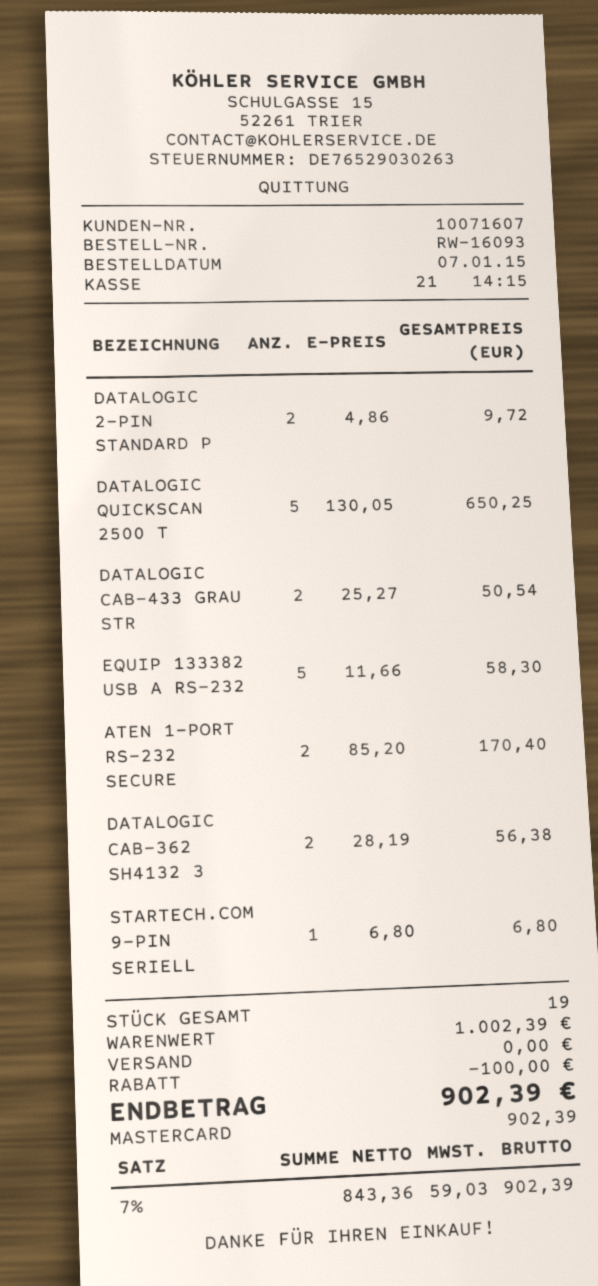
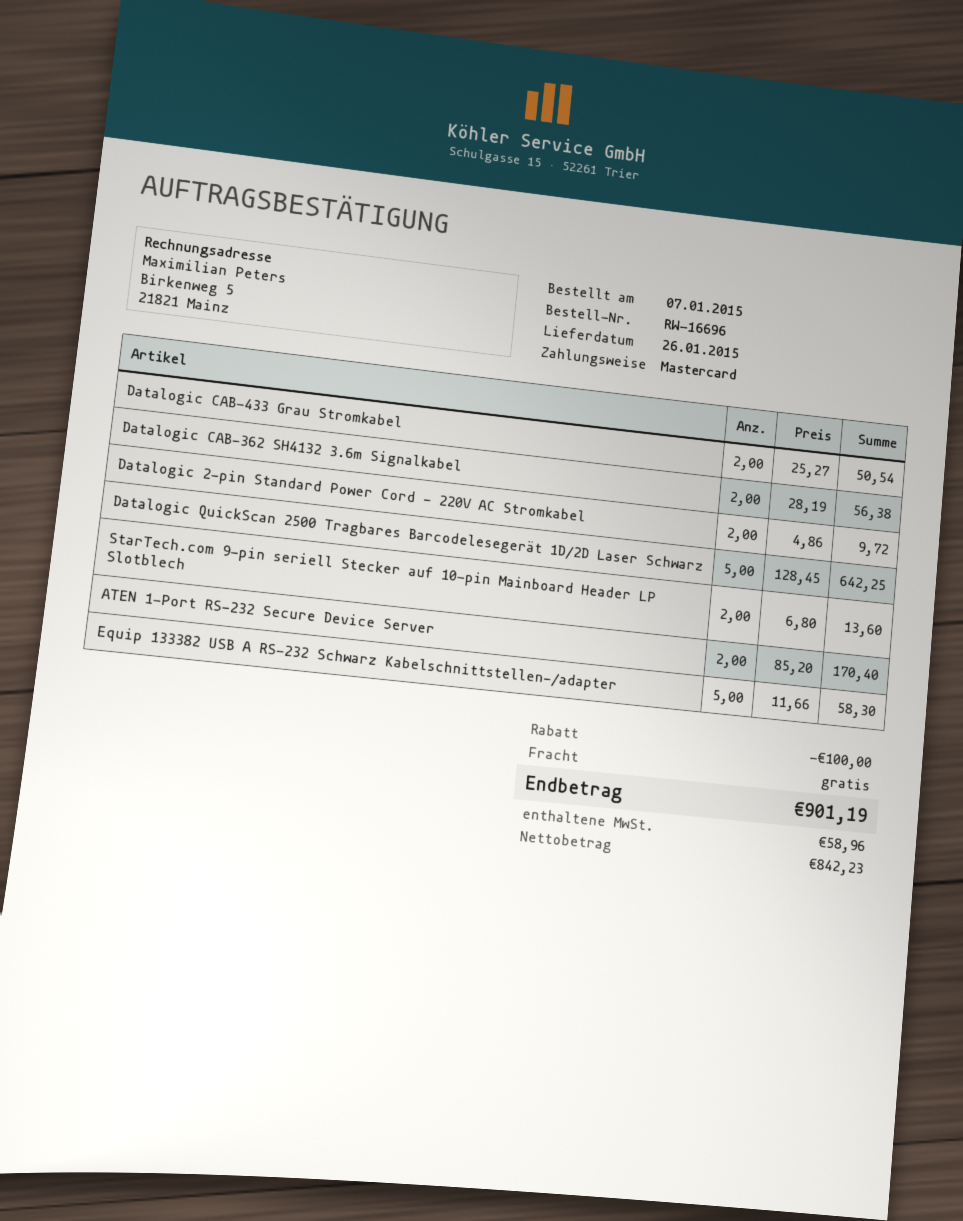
order number: RW-16093 -> RW-16696
DATALOGIC QUICKSCAN 2500 T: 5 x 130.05 = 650.25 -> 5 x 128.45 = 642.25
STARTECH.COM 9-PIN SERIELL: 1 x 6.80 = 6.80 -> 2 x 6.80 = 13.60
net: 843.36 -> 842.23
tax: 59.03 -> 58.96
total: 902.39 -> 901.19

